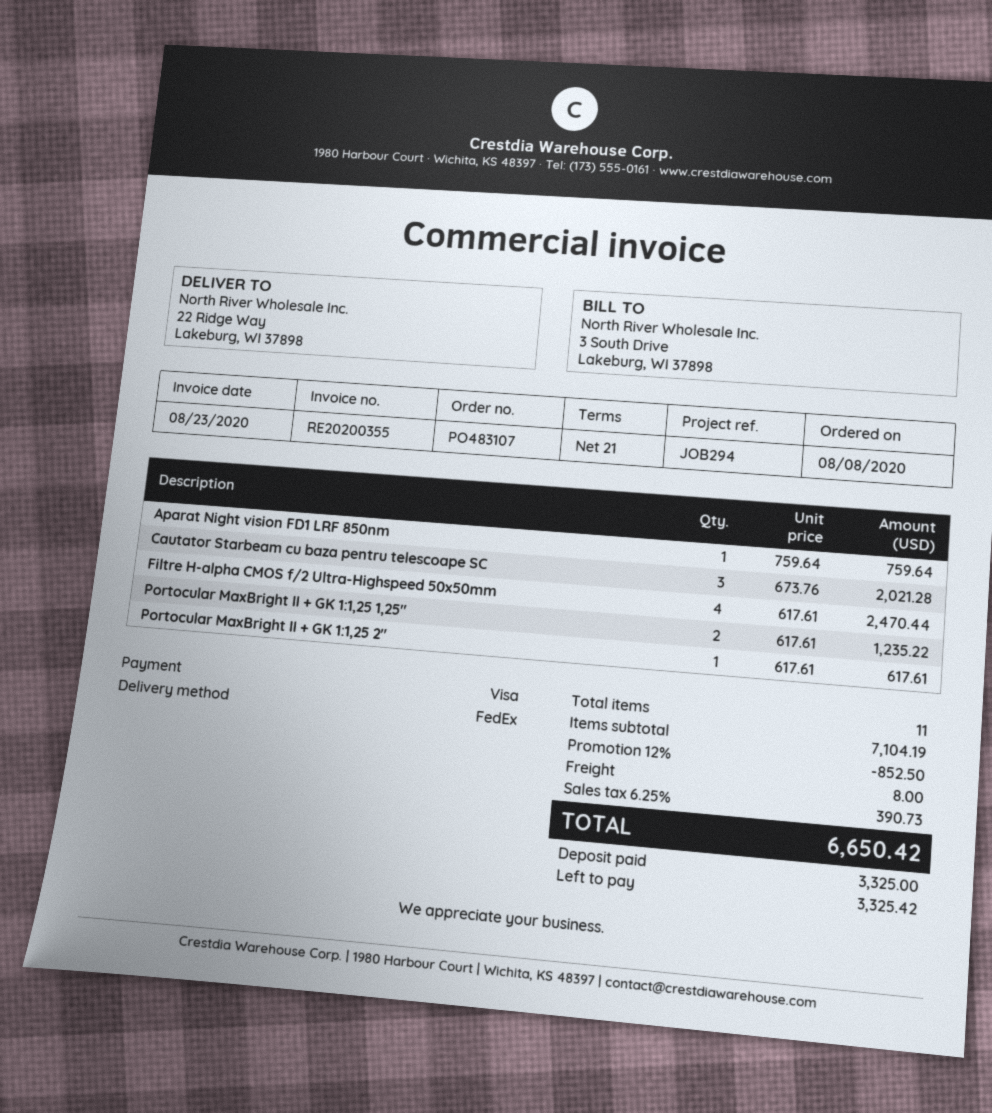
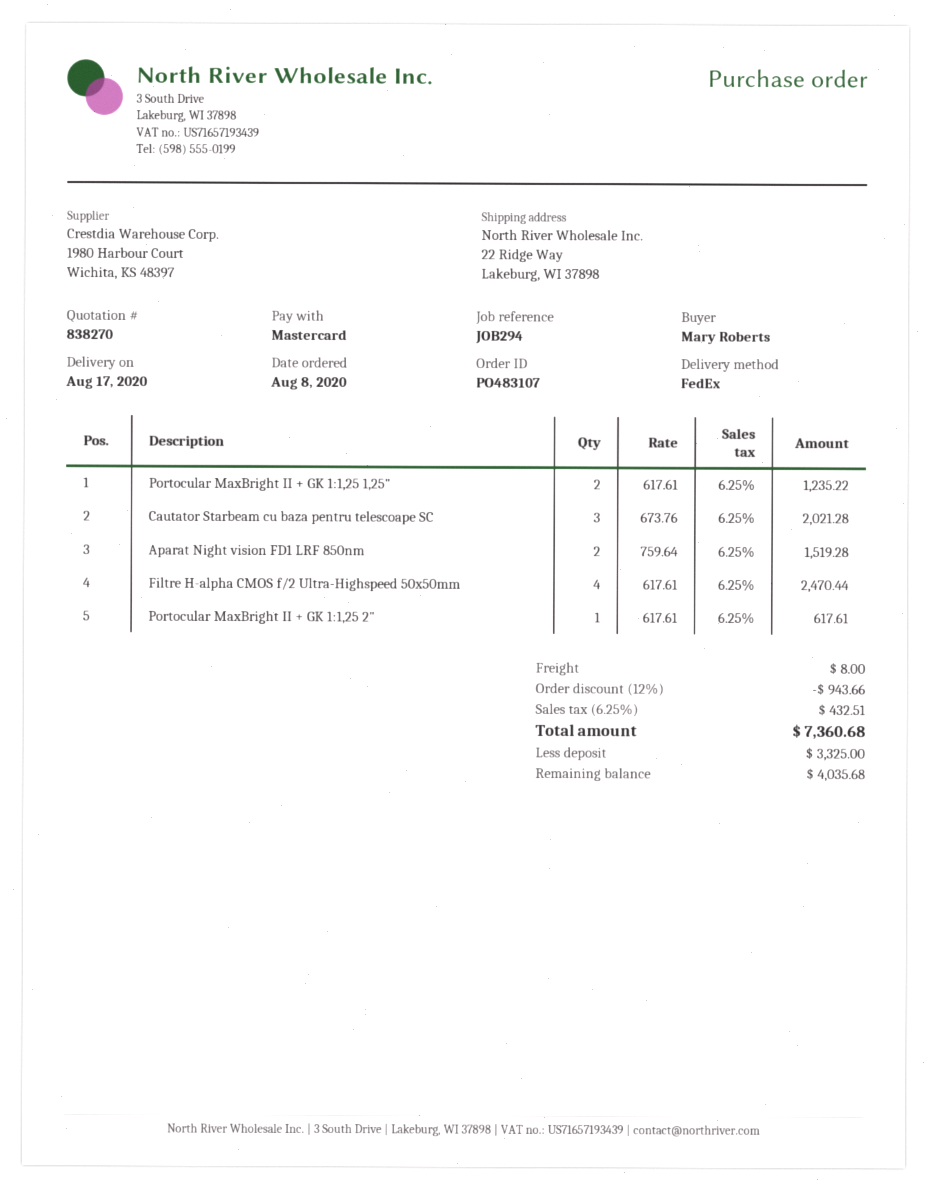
payment method: Visa -> Mastercard
Aparat Night vision FD1 LRF 850nm: 1 x 759.64 = 759.64 -> 2 x 759.64 = 1519.28
discount: 12% = 852.50 -> 12% = 943.66
tax: 6.25% = 390.73 -> 6.25% = 432.51
total: 6650.42 -> 7360.68
balance: 3325.42 -> 4035.68

